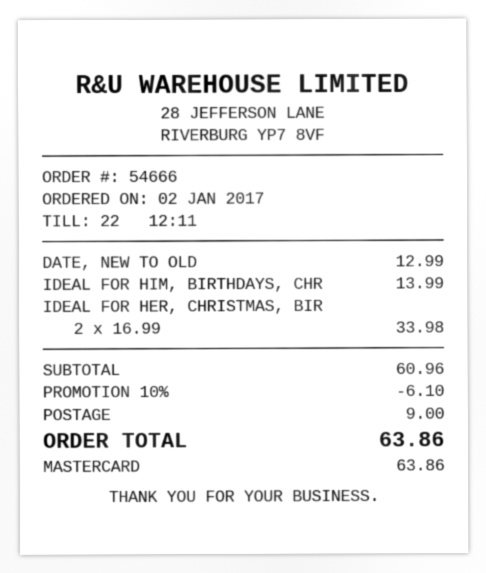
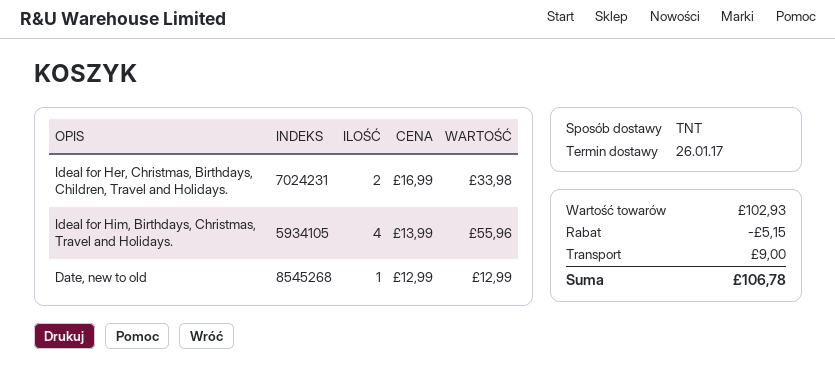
IDEAL FOR HIM, BIRTHDAYS, CHR: 1 x 13.99 = 13.99 -> 4 x 13.99 = 55.96
subtotal: 60.96 -> 102.93
discount: 6.10 -> 5.15
total: 63.86 -> 106.78

